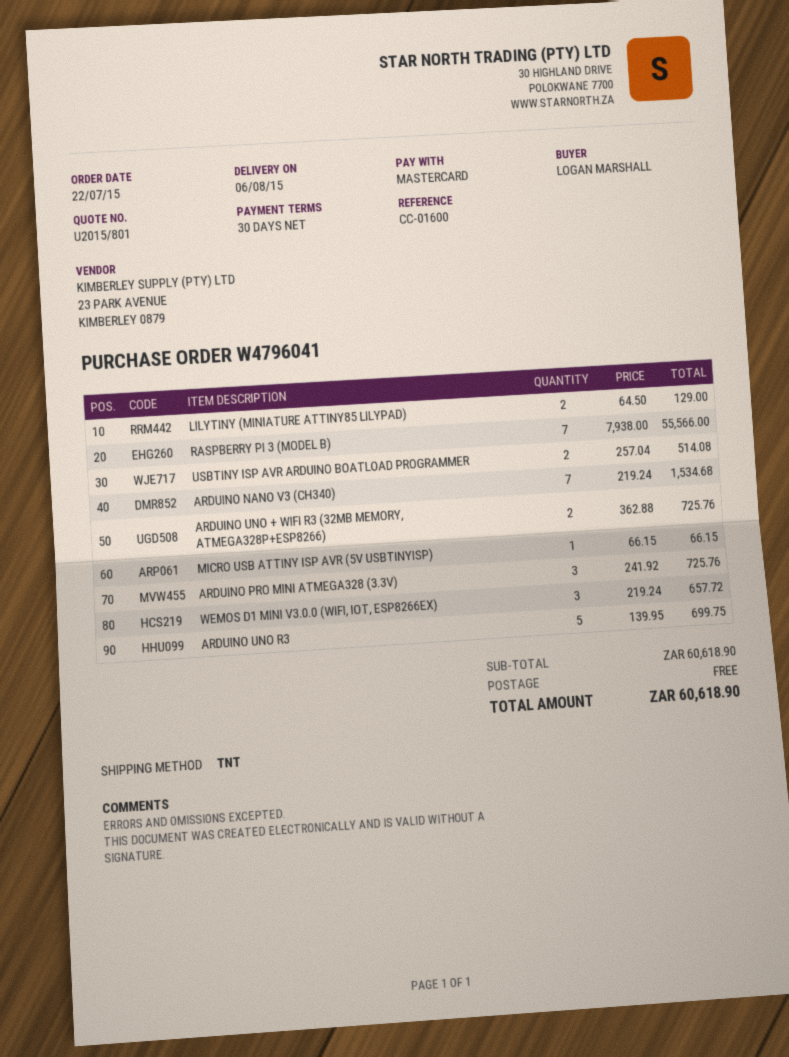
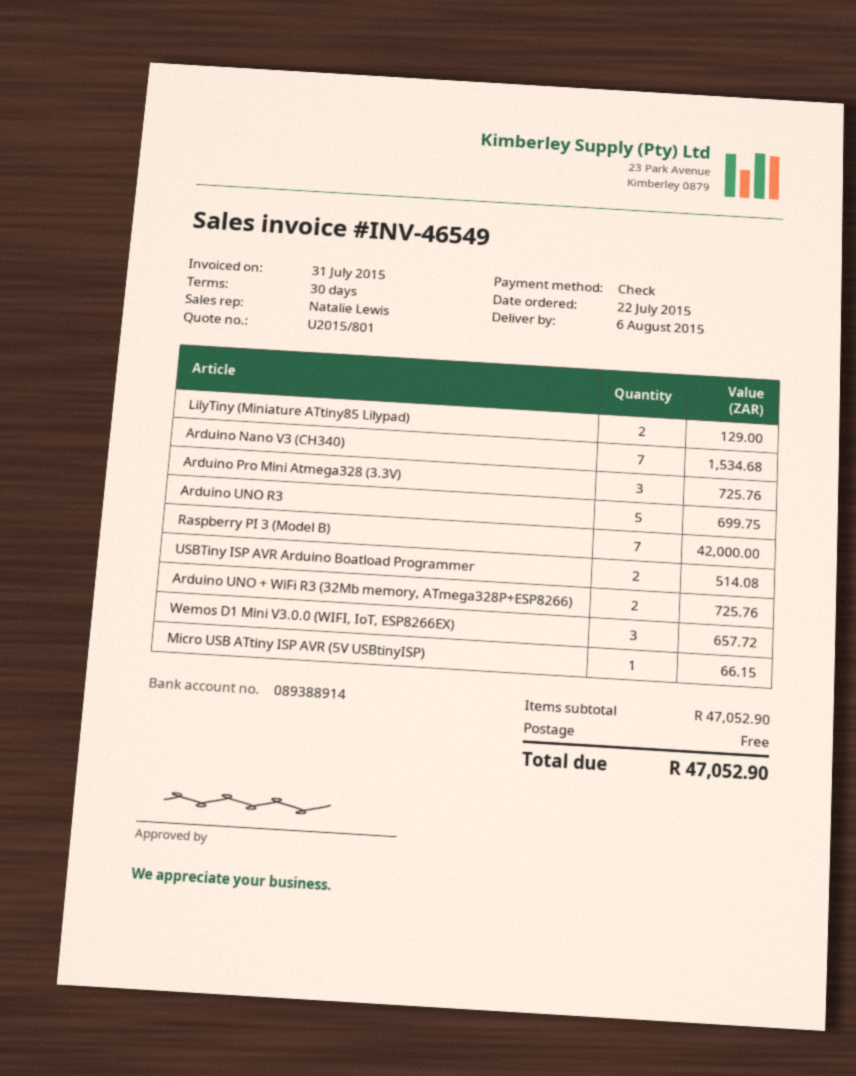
payment method: Mastercard -> cheque
RASPBERRY PI 3 (MODEL B): 7 for 55566.00 -> 7 for 42000.00
subtotal: 60618.90 -> 47052.90
total: 60618.90 -> 47052.90

